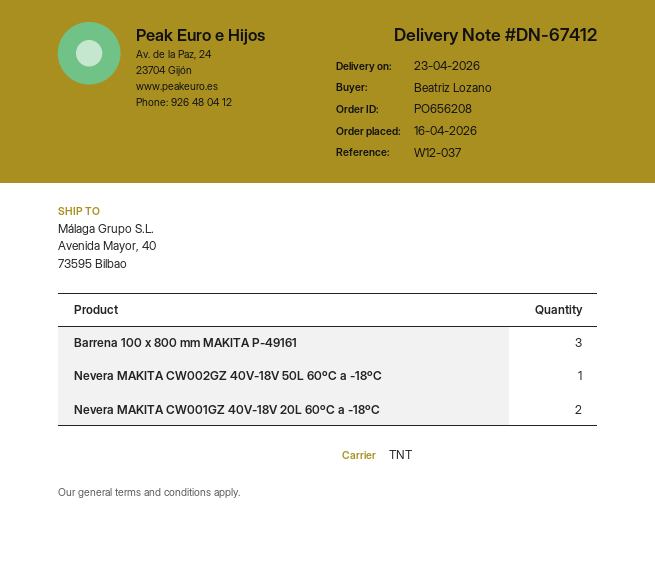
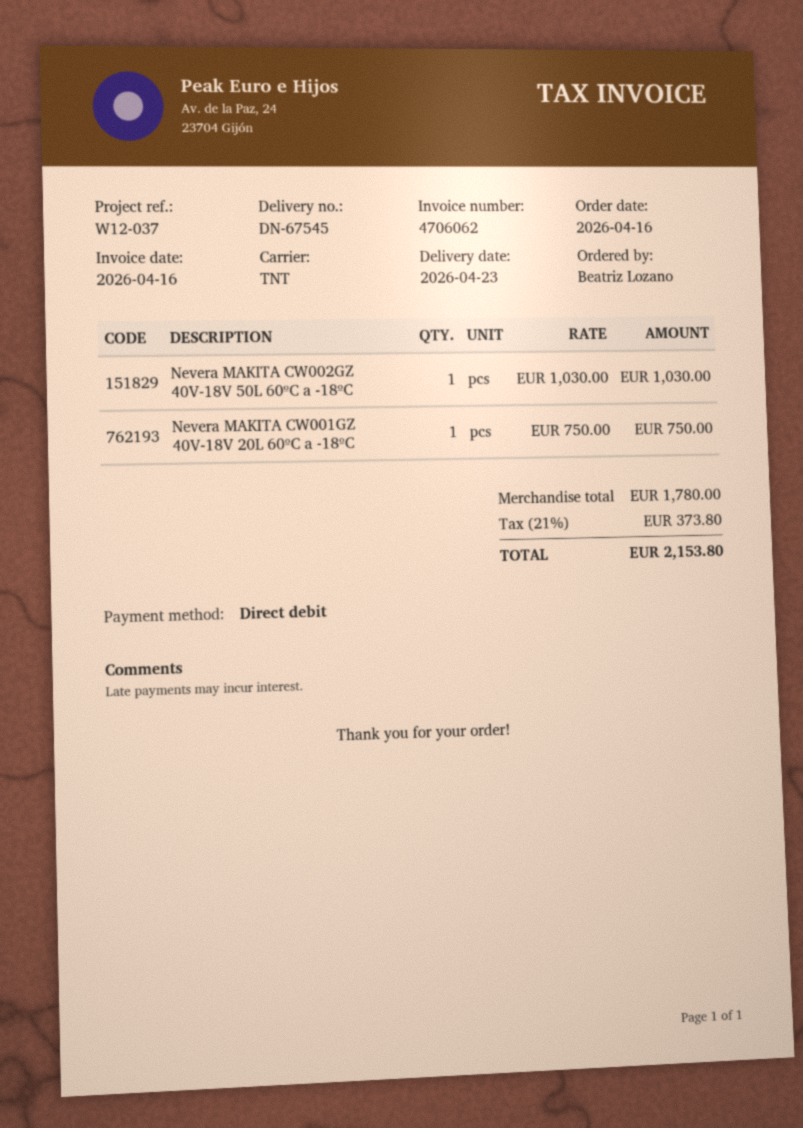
delivery note number: DN-67412 -> DN-67545
Barrena 100 x 800 mm MAKITA P-49161: 3 -> none
Nevera MAKITA CW001GZ 40V-18V 20L 60ºC a -18ºC: 2 -> 1

